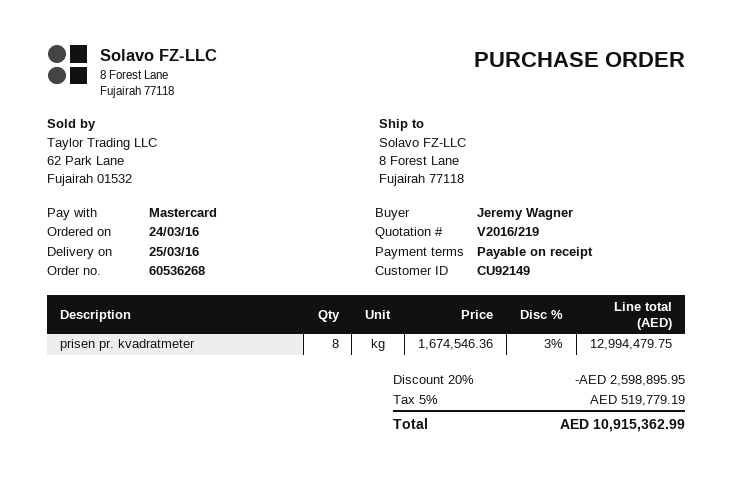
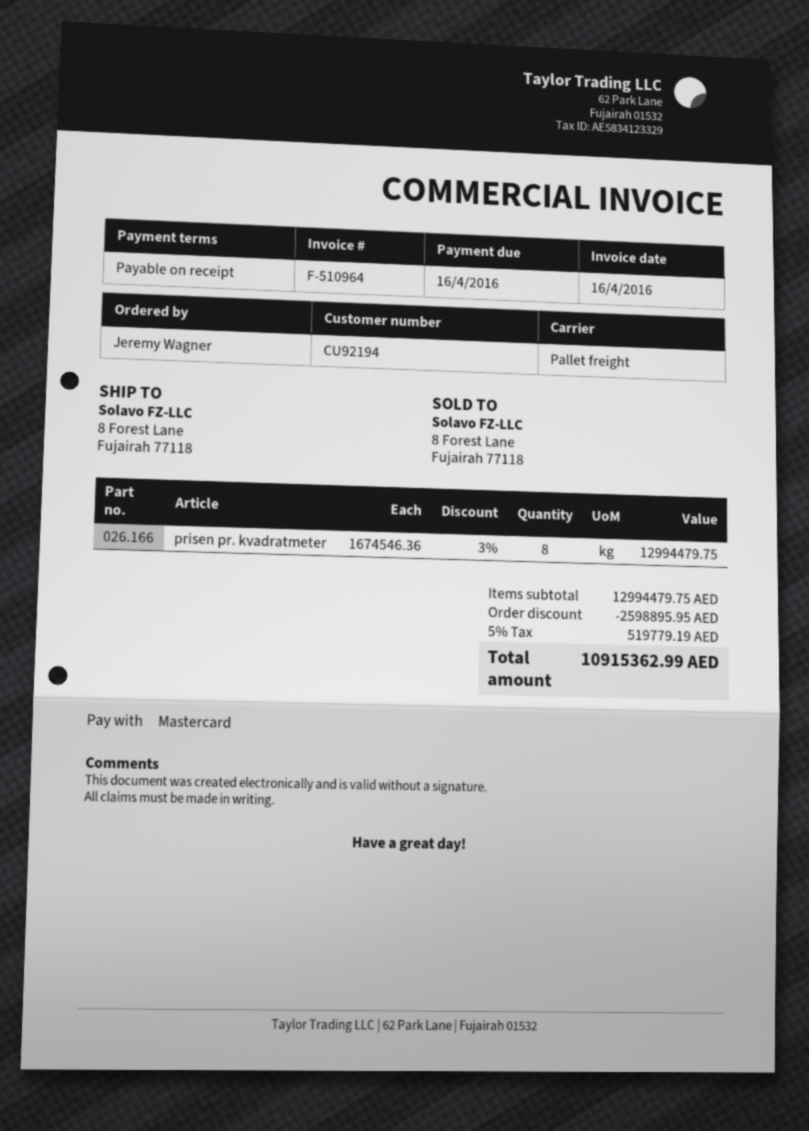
customer number: CU92149 -> CU92194

